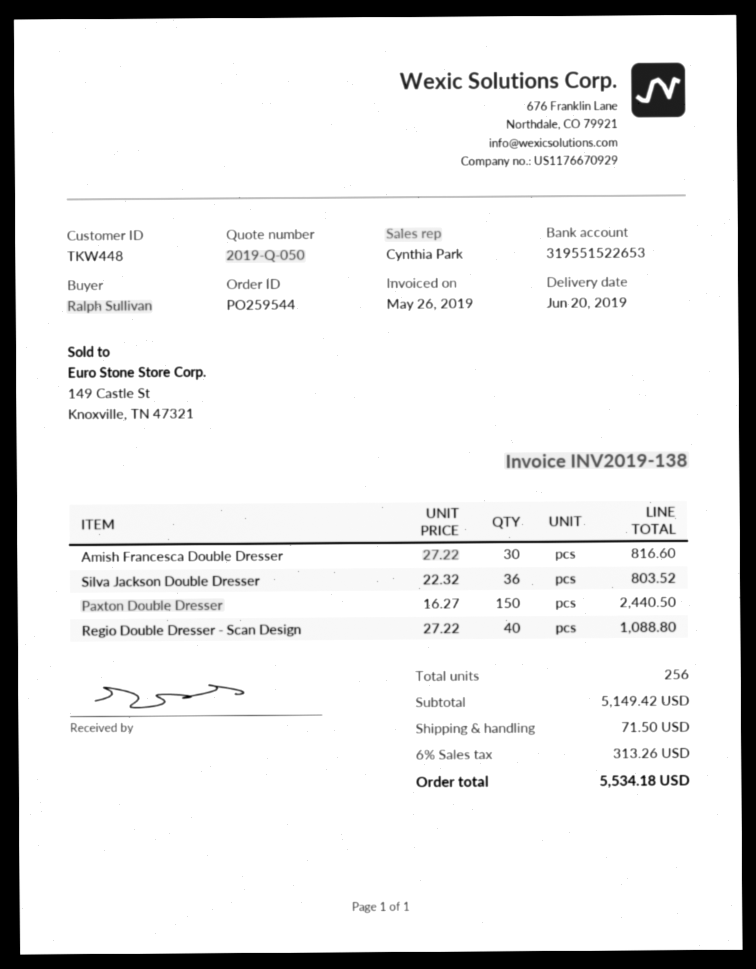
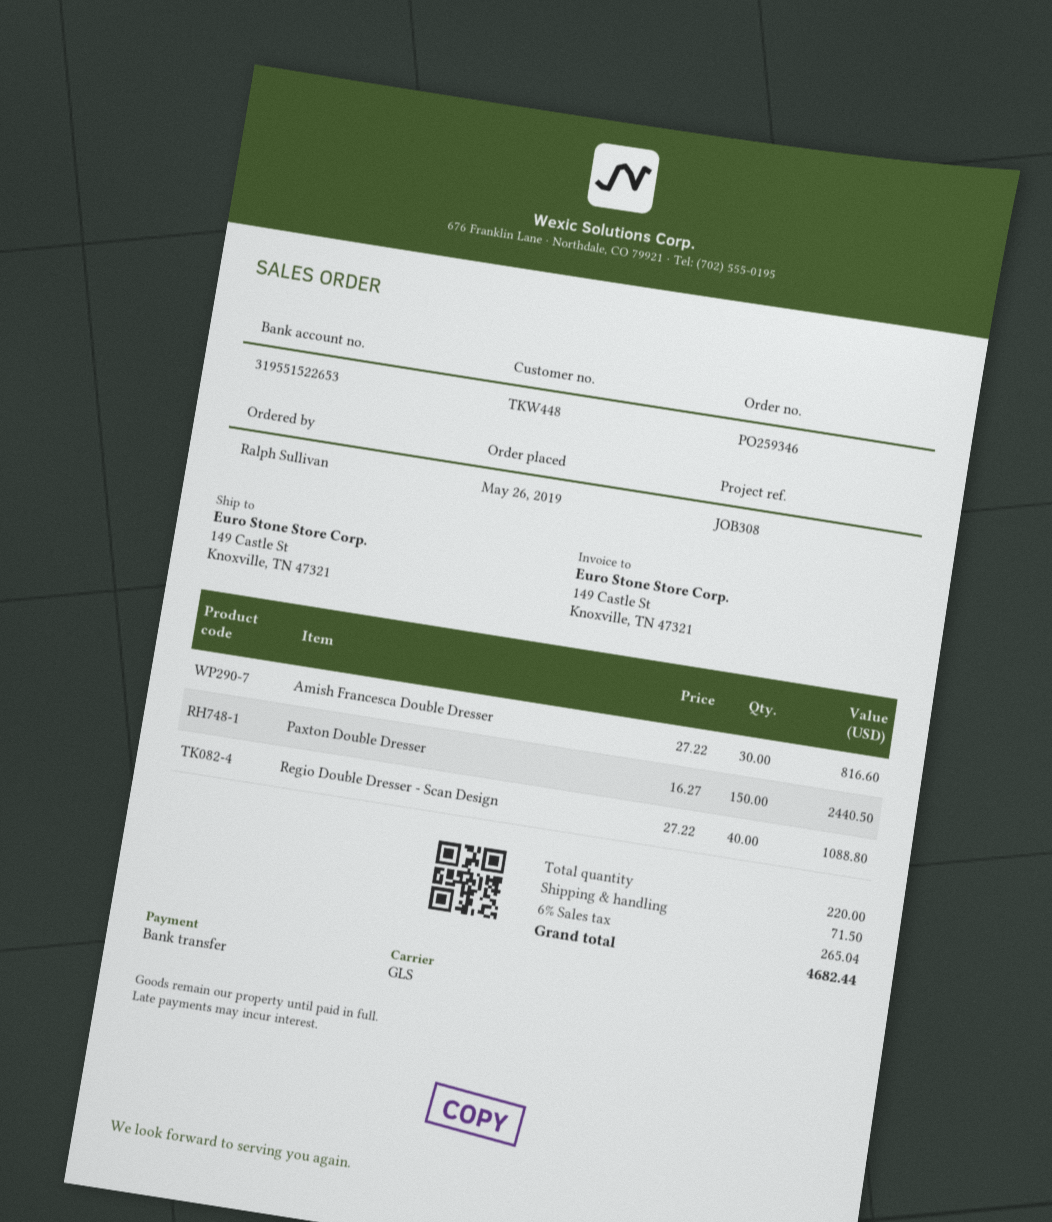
order number: PO259544 -> PO259346
Silva Jackson Double Dresser: 36 x 22.32 = 803.52 -> none
total quantity: 256 -> 220
tax: 6% = 313.26 -> 6% = 265.04
total: 5534.18 -> 4682.44

